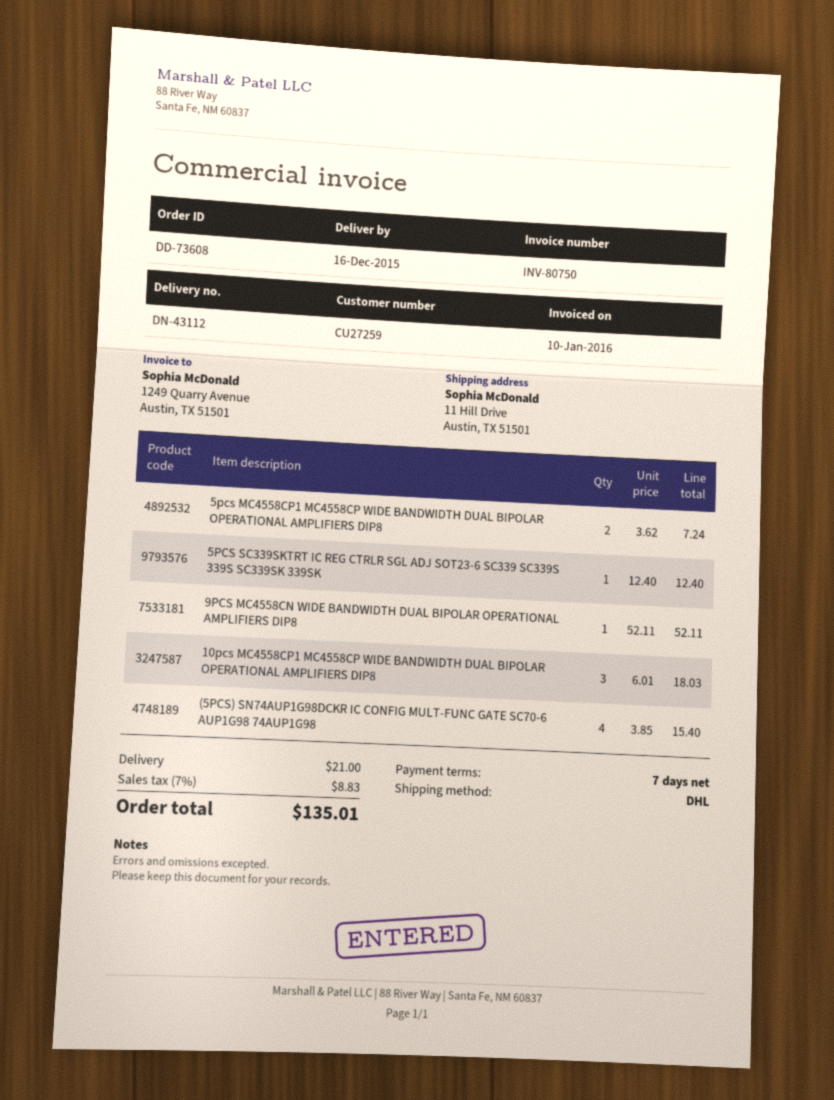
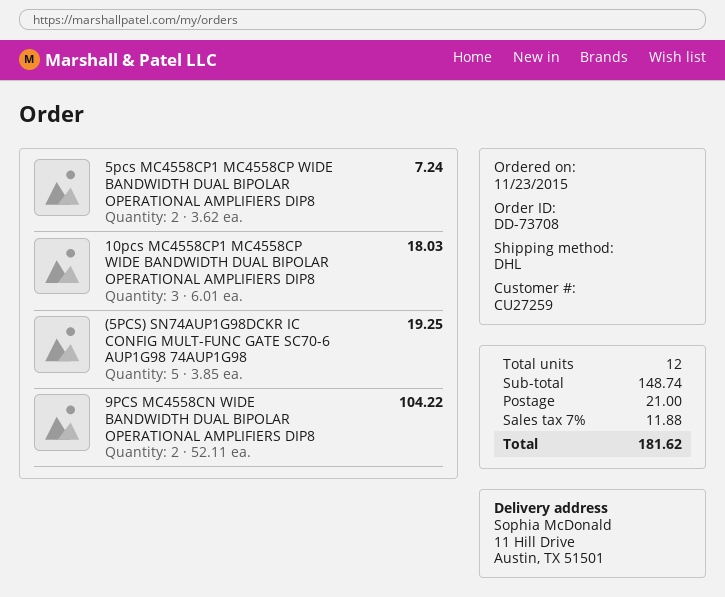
order number: DD-73608 -> DD-73708
5PCS SC339SKTRT IC REG CTRLR SGL ADJ SOT23-6 SC339 SC339S 339S SC339SK 339SK: 1 x 12.40 = 12.40 -> none
9PCS MC4558CN WIDE BANDWIDTH DUAL BIPOLAR OPERATIONAL AMPLIFIERS DIP8: 1 x 52.11 = 52.11 -> 2 x 52.11 = 104.22
(5PCS) SN74AUP1G98DCKR IC CONFIG MULT-FUNC GATE SC70-6 AUP1G98 74AUP1G98: 4 x 3.85 = 15.40 -> 5 x 3.85 = 19.25
tax: 7% = 8.83 -> 7% = 11.88
total: 135.01 -> 181.62

